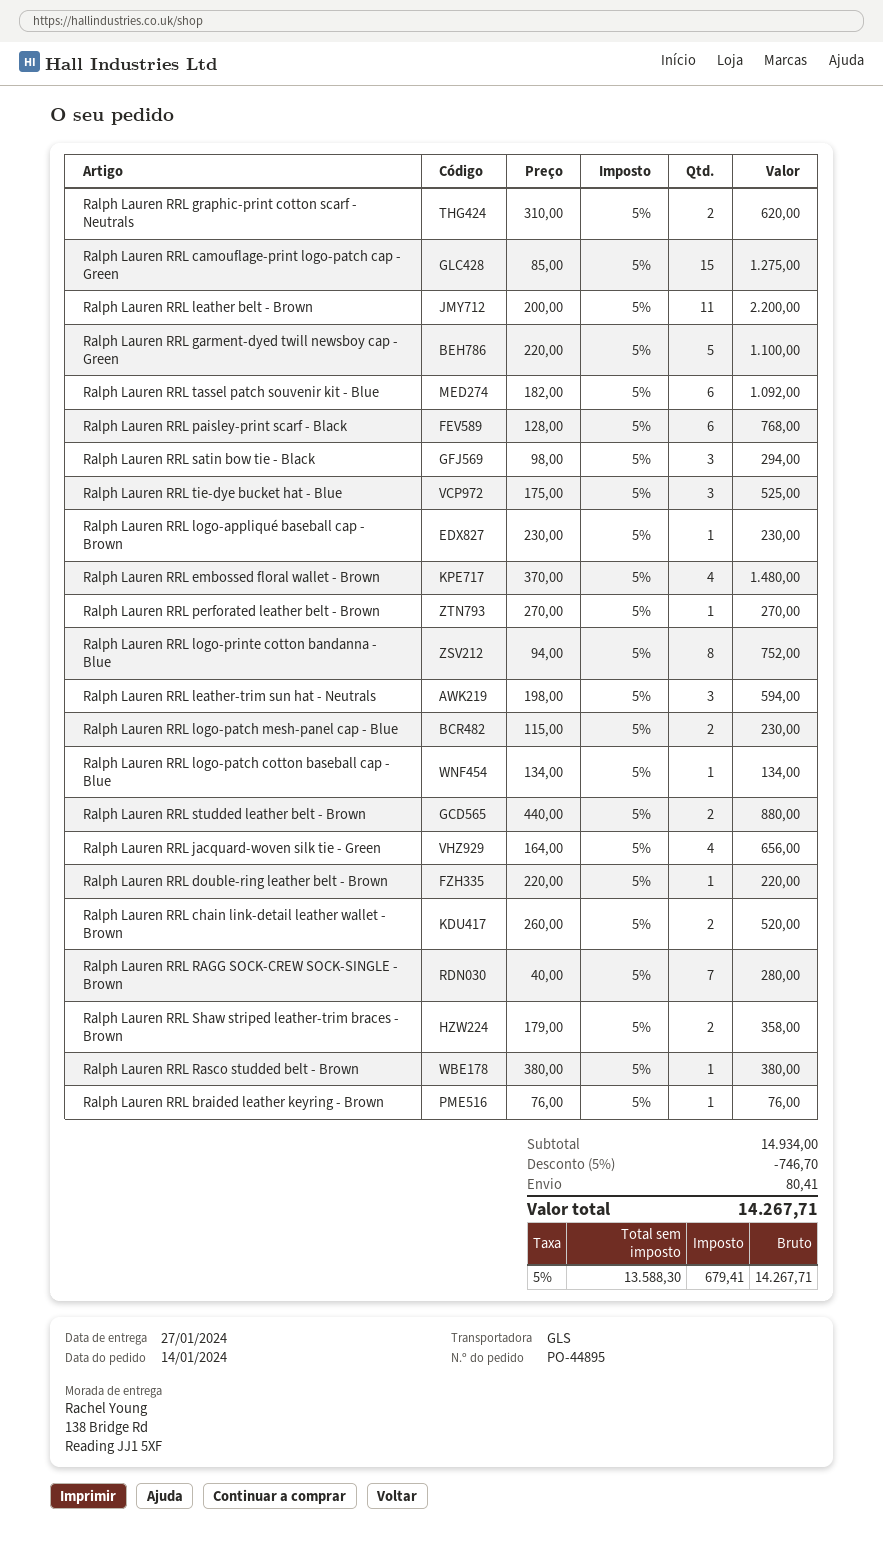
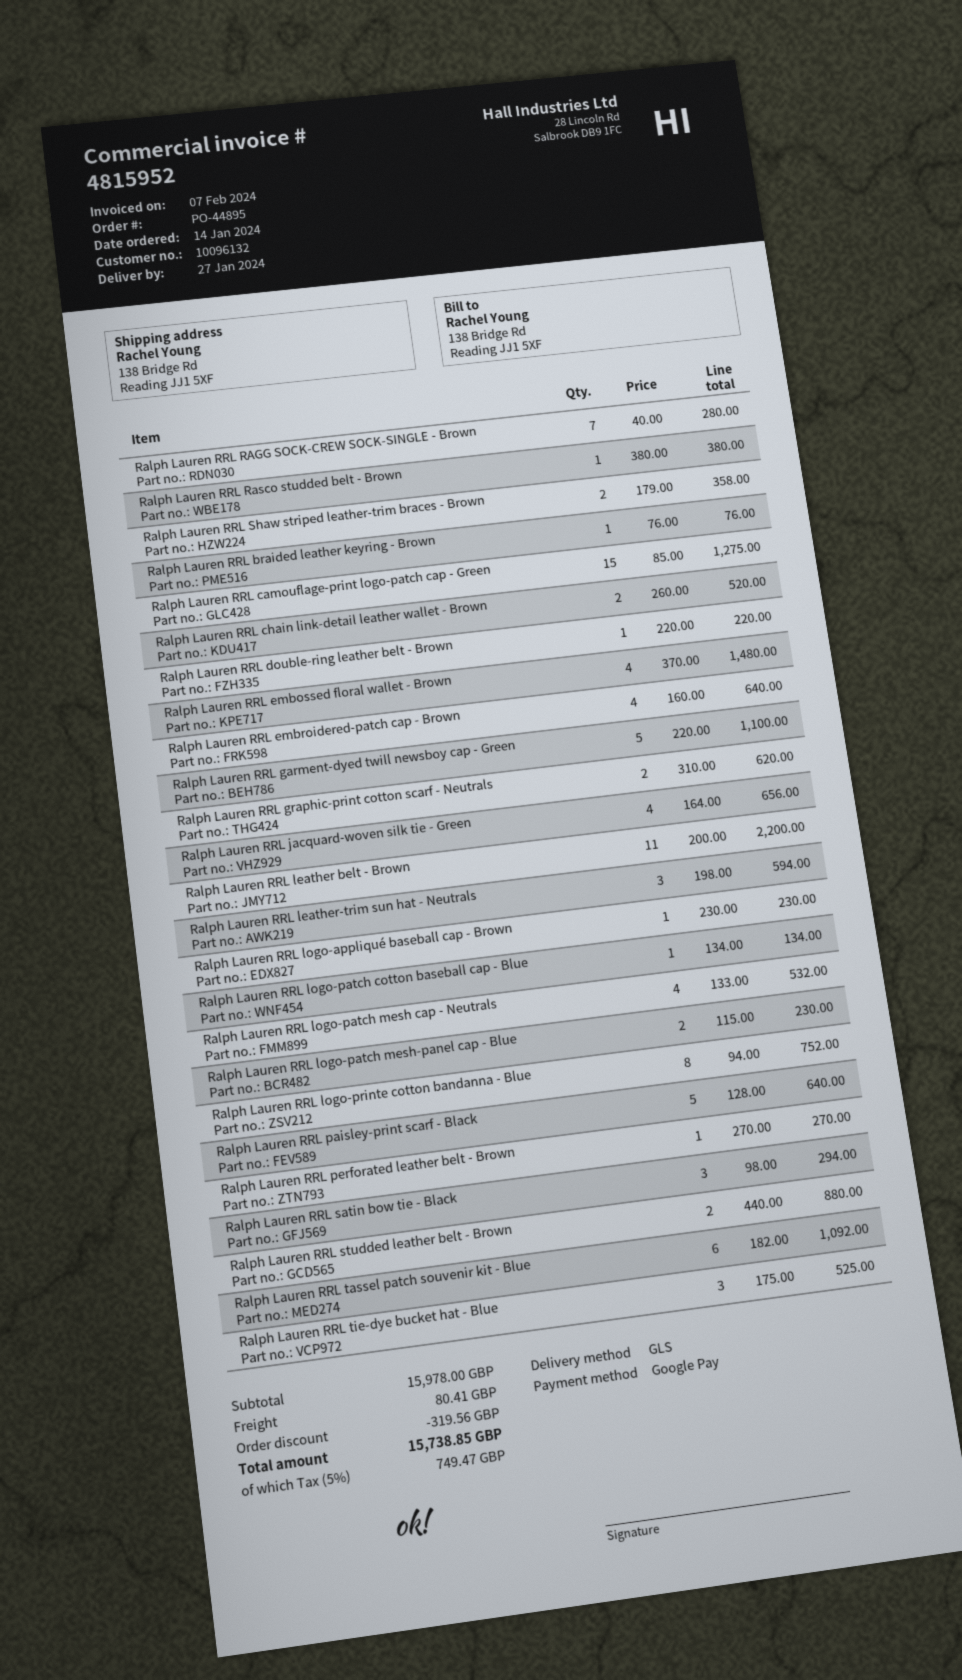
Ralph Lauren RRL paisley-print scarf - Black: 6 x 128.00 = 768.00 -> 5 x 128.00 = 640.00
Ralph Lauren RRL embroidered-patch cap - Brown: none -> 4 x 160.00 = 640.00
Ralph Lauren RRL logo-patch mesh cap - Neutrals: none -> 4 x 133.00 = 532.00
subtotal: 14934.00 -> 15978.00
discount: 746.70 -> 319.56
tax: 5% = 679.41 -> 5% = 749.47
total: 14267.71 -> 15738.85

